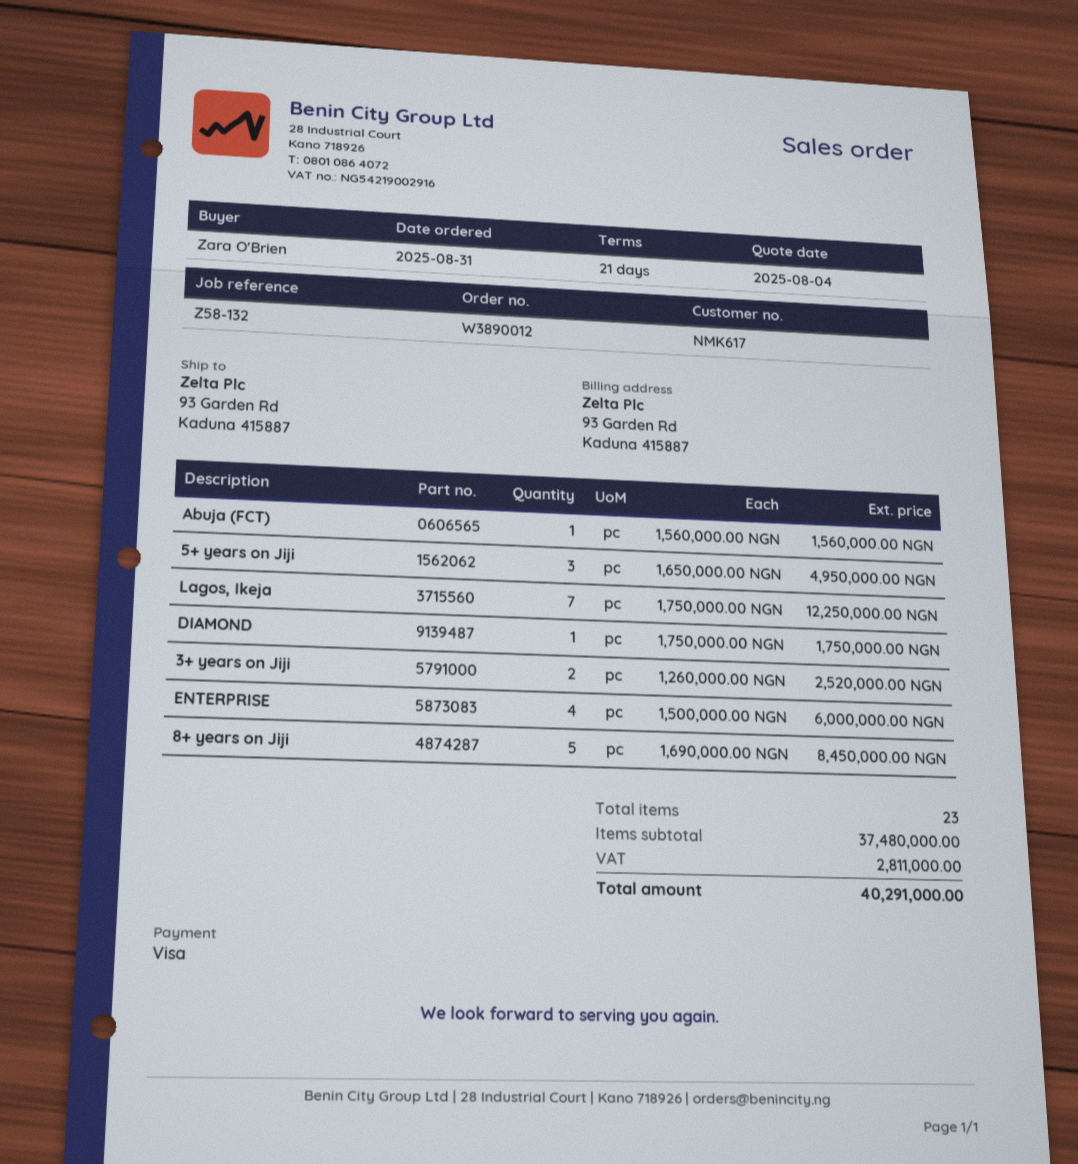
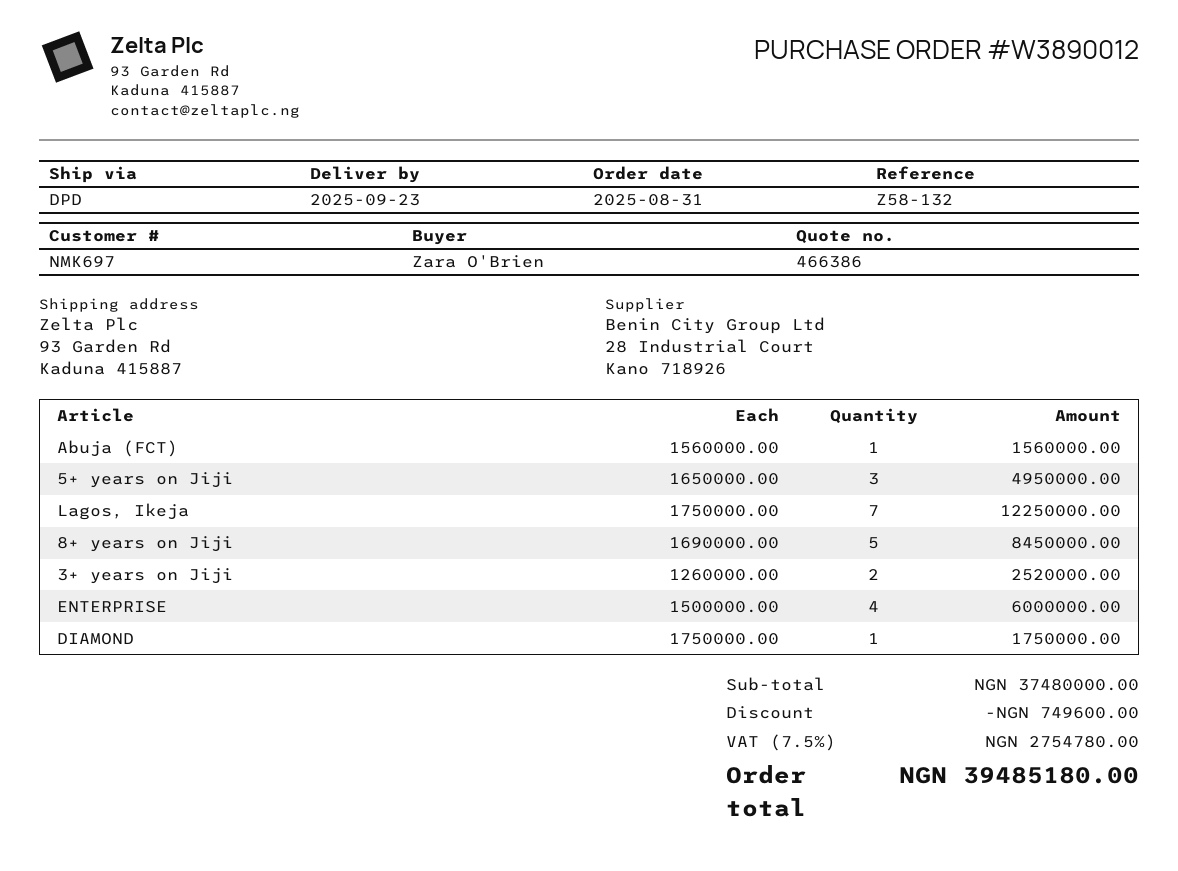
customer number: NMK617 -> NMK697
discount: none -> 749600.00
tax: 2811000.00 -> 2754780.00
total: 40291000.00 -> 39485180.00

